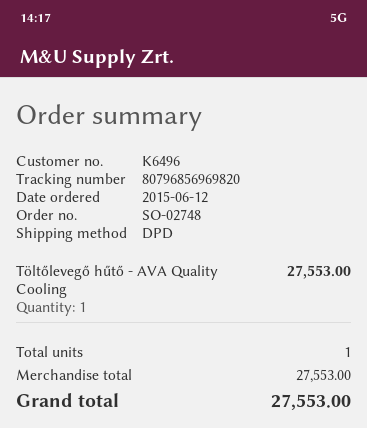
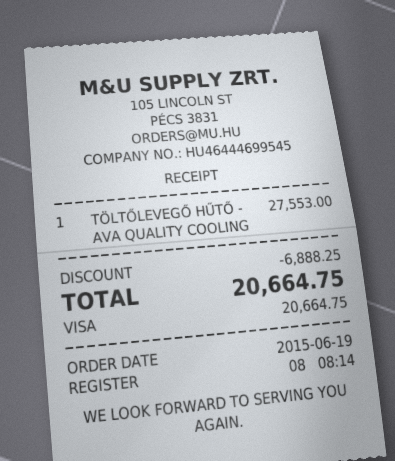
order date: 2015-06-12 -> 2015-06-19
discount: none -> 6888.25
total: 27553.00 -> 20664.75

